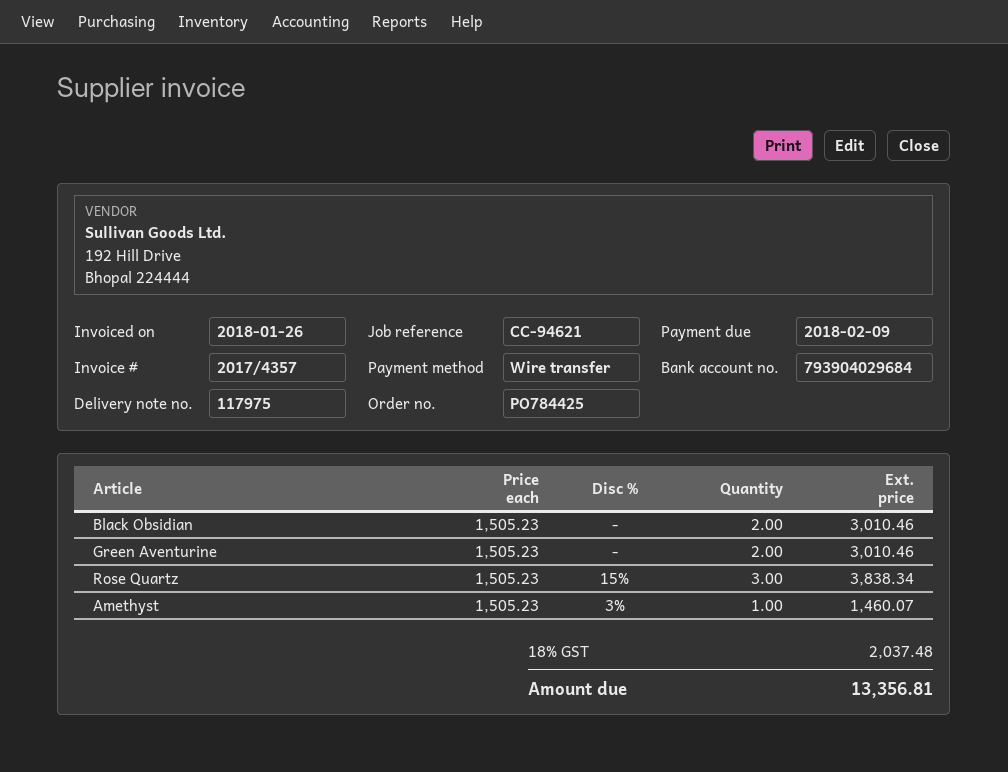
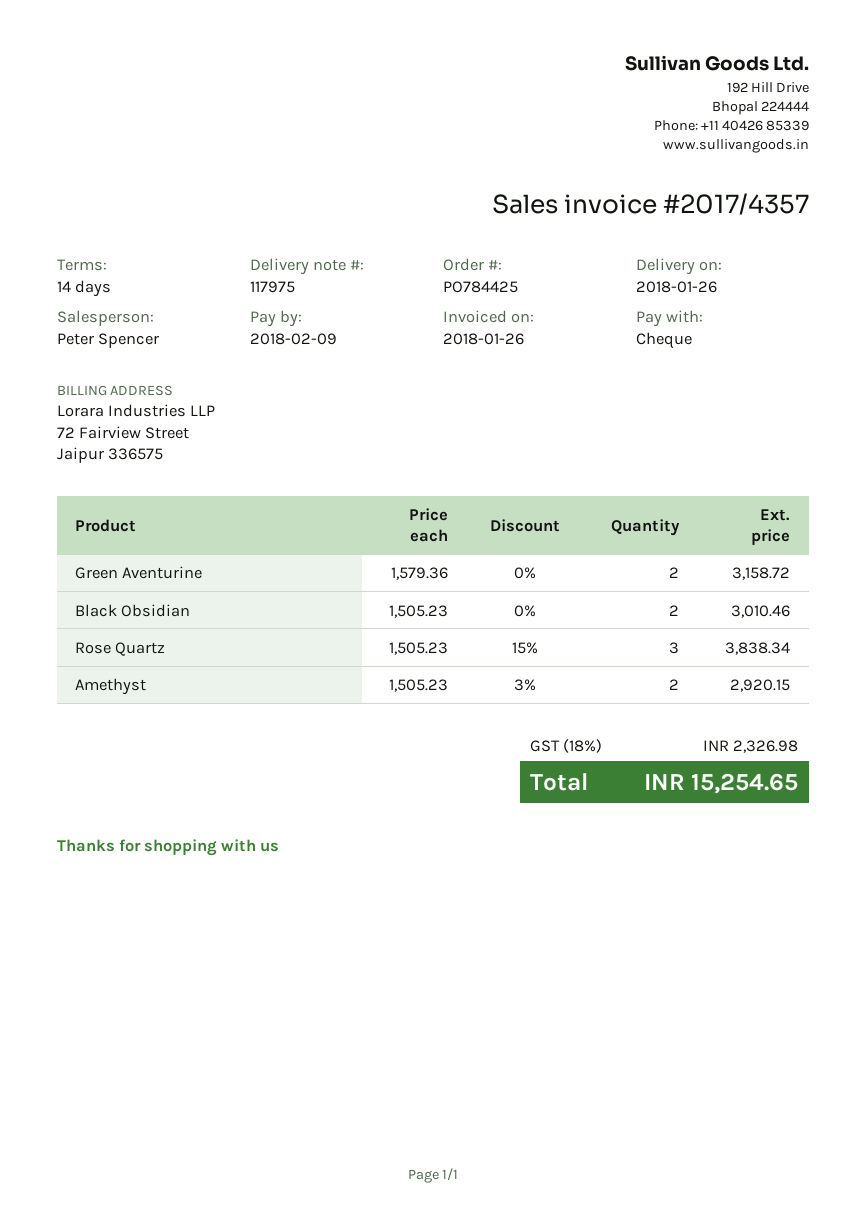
payment method: bank transfer -> cheque
Green Aventurine: 2 x 1505.23 = 3010.46 -> 2 x 1579.36 = 3158.72
Amethyst: 1 x 1505.23 - 3% = 1460.07 -> 2 x 1505.23 - 3% = 2920.15
tax: 18% = 2037.48 -> 18% = 2326.98
total: 13356.81 -> 15254.65

